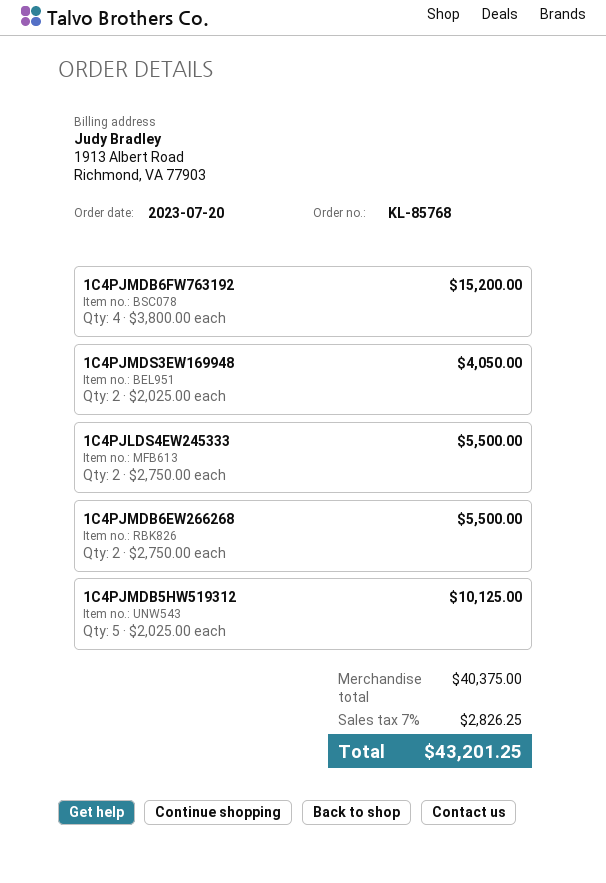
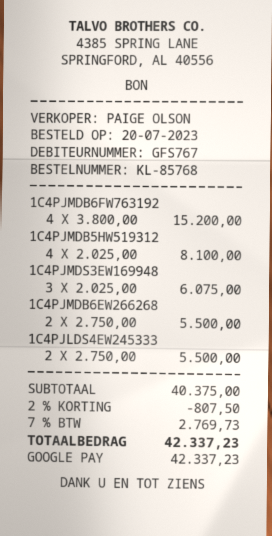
1C4PJMDS3EW169948: 2 x 2025.00 = 4050.00 -> 3 x 2025.00 = 6075.00
1C4PJMDB5HW519312: 5 x 2025.00 = 10125.00 -> 4 x 2025.00 = 8100.00
discount: none -> 2% = 807.50
tax: 7% = 2826.25 -> 7% = 2769.73
total: 43201.25 -> 42337.23

